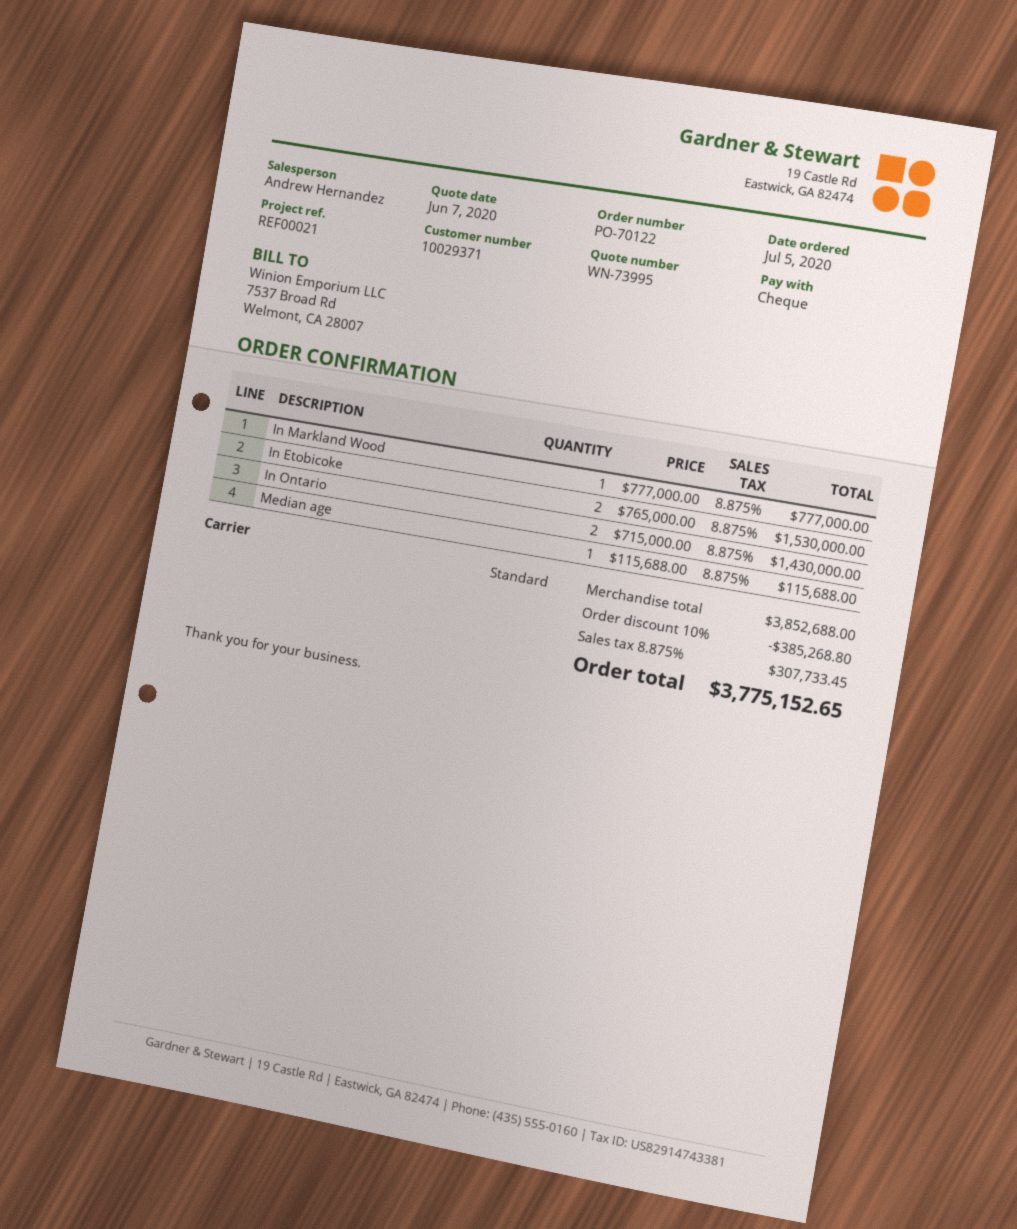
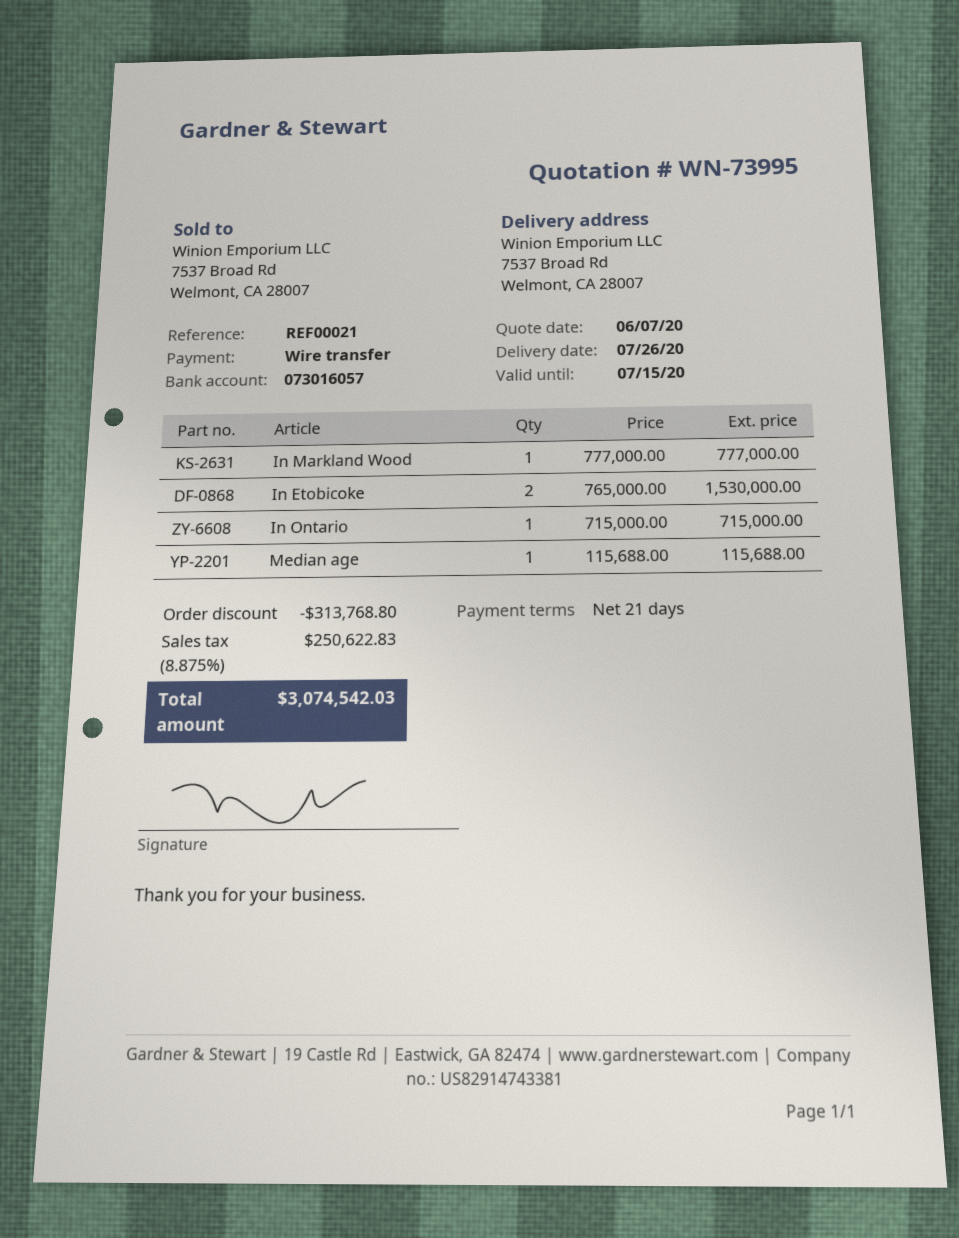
payment method: cheque -> bank transfer
In Ontario: 2 x 715000.00 = 1430000.00 -> 1 x 715000.00 = 715000.00
discount: 385268.80 -> 313768.80
tax: 8.875% = 307733.45 -> 8.875% = 250622.83
total: 3775152.65 -> 3074542.03

